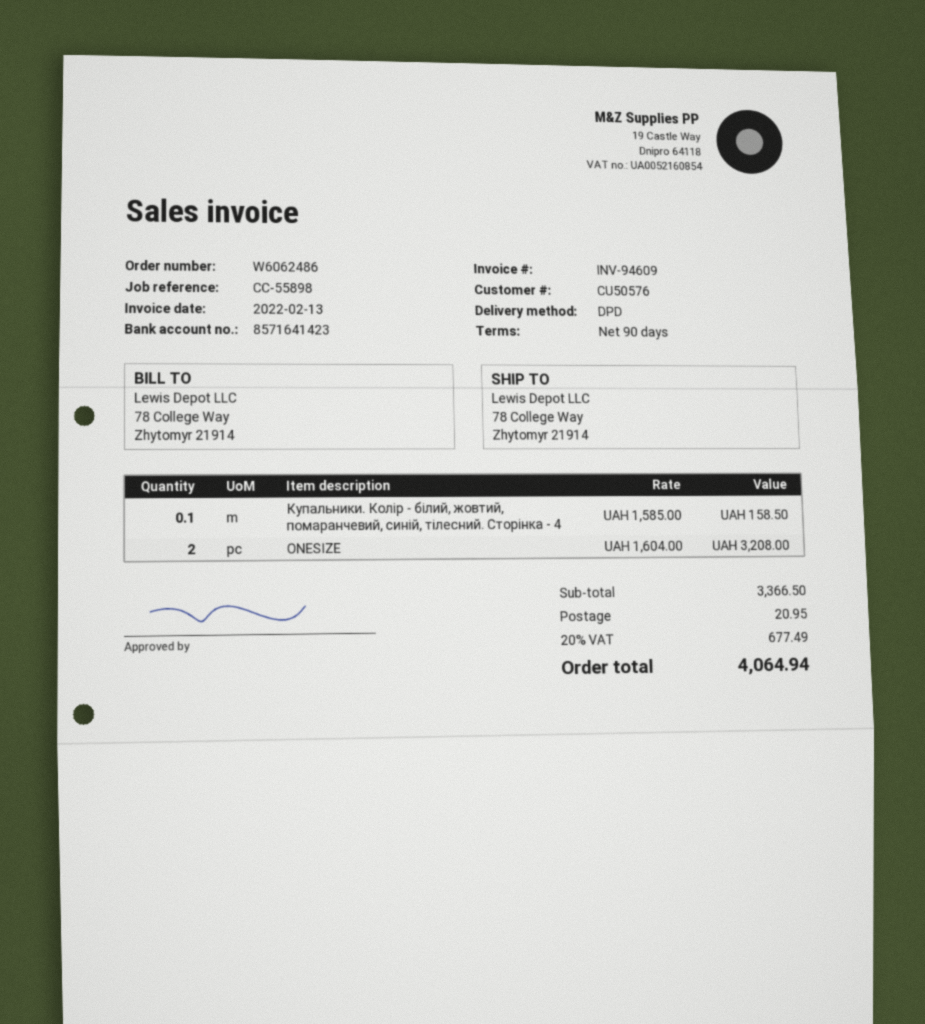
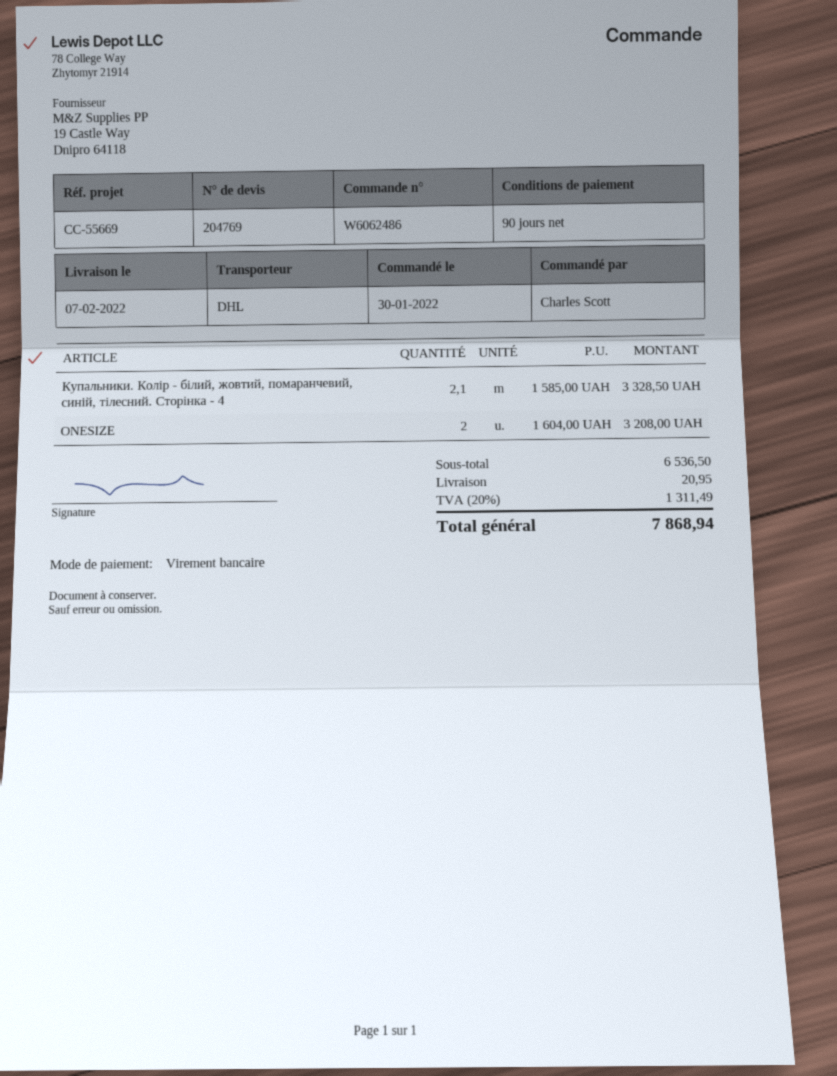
reference: CC-55898 -> CC-55669
shipping method: DPD -> DHL
Купальники. Колір - білий, жовтий, помаранчевий, синій, тілесний. Сторінка - 4: 0.1 x 1585.00 = 158.50 -> 2.1 x 1585.00 = 3328.50
subtotal: 3366.50 -> 6536.50
tax: 20% = 677.49 -> 20% = 1311.49
total: 4064.94 -> 7868.94

